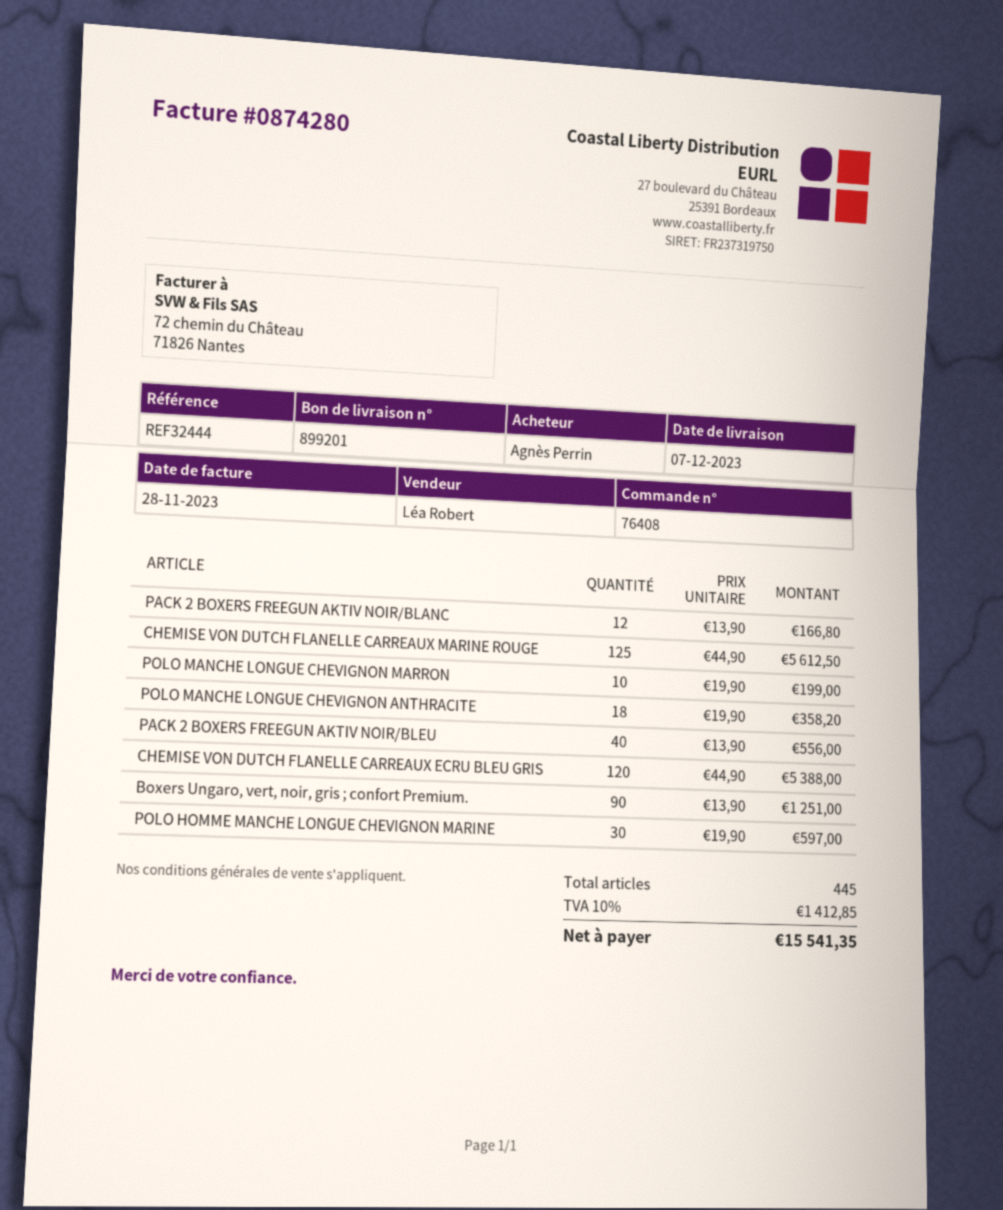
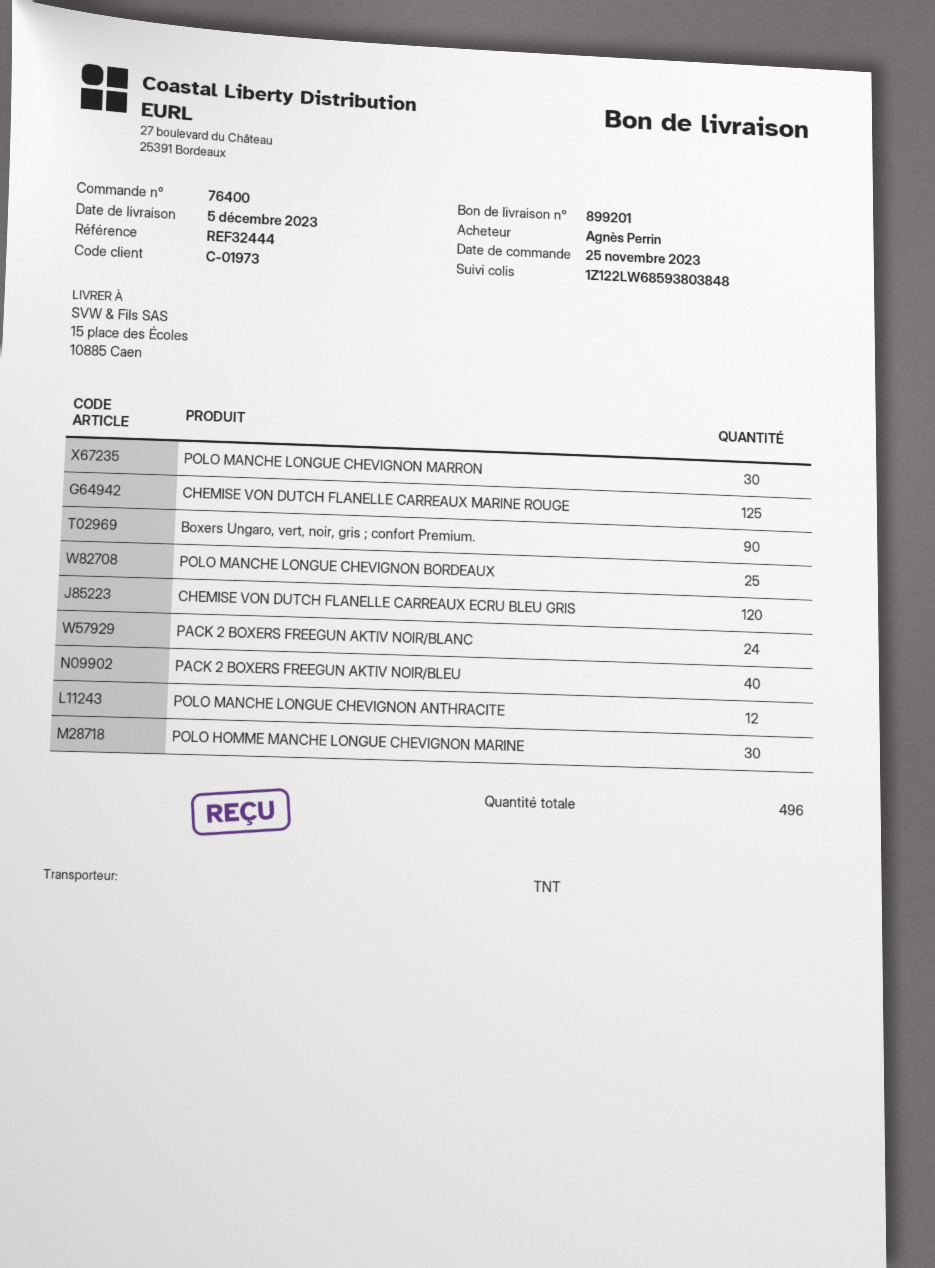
order number: 76408 -> 76400
delivery date: 2023-12-07 -> 2023-12-05
PACK 2 BOXERS FREEGUN AKTIV NOIR/BLANC: 12 -> 24
POLO MANCHE LONGUE CHEVIGNON MARRON: 10 -> 30
POLO MANCHE LONGUE CHEVIGNON ANTHRACITE: 18 -> 12
POLO MANCHE LONGUE CHEVIGNON BORDEAUX: none -> 25
total quantity: 445 -> 496

